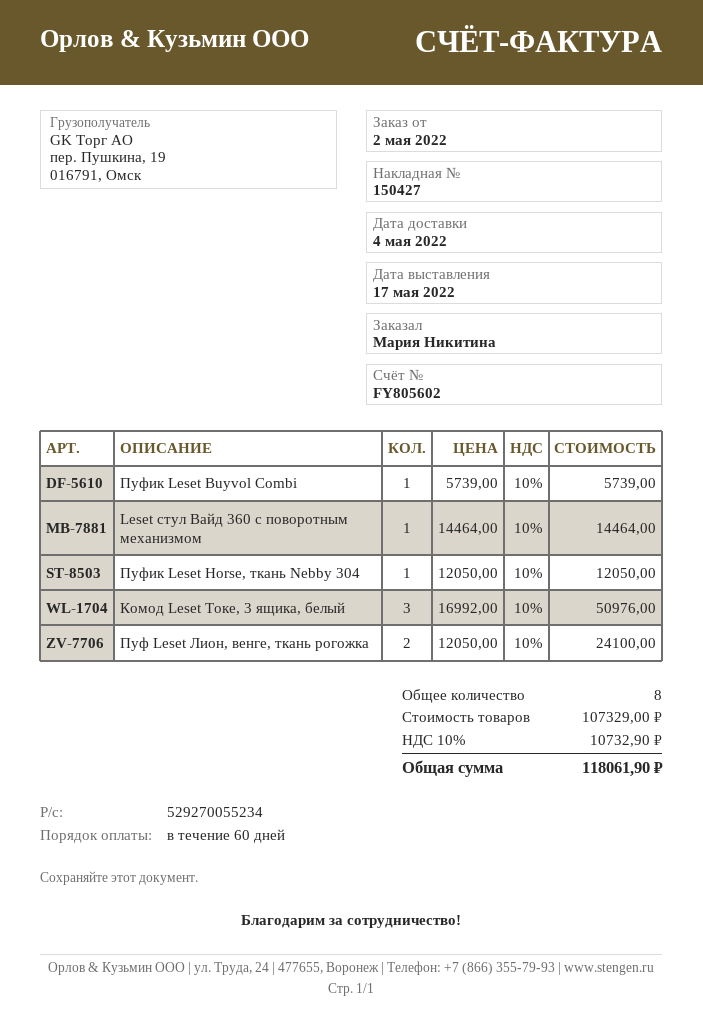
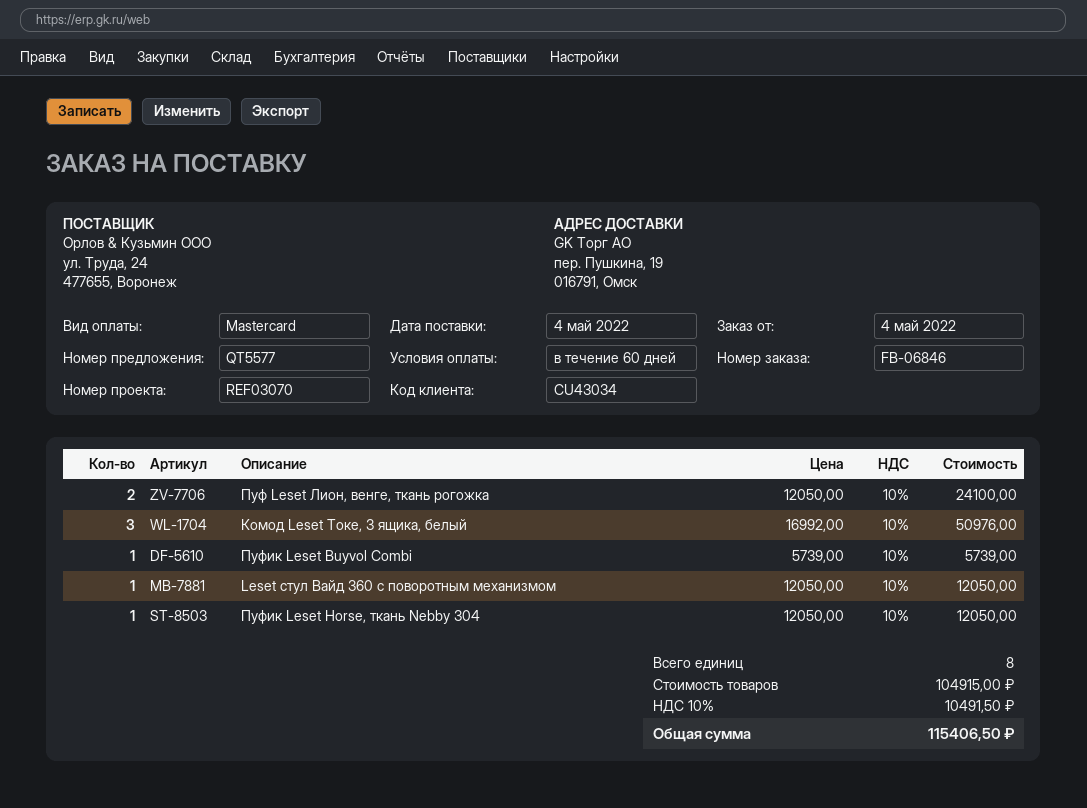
order date: 2022-05-02 -> 2022-05-04
Leset стул Вайд 360 с поворотным механизмом: 1 x 14464.00 = 14464.00 -> 1 x 12050.00 = 12050.00
subtotal: 107329.00 -> 104915.00
tax: 10% = 10732.90 -> 10% = 10491.50
total: 118061.90 -> 115406.50

